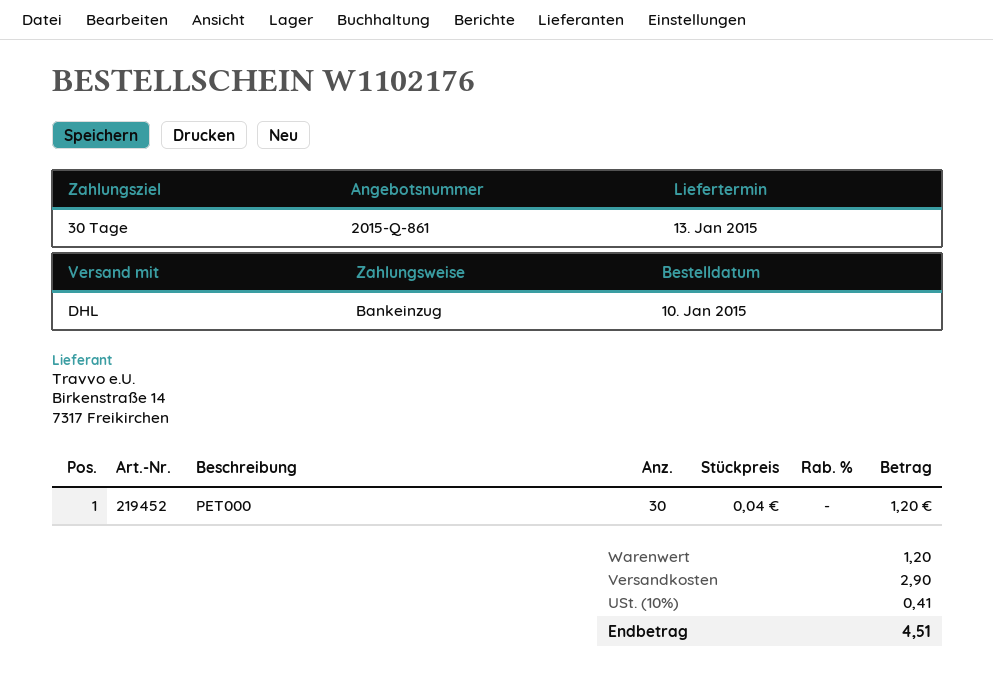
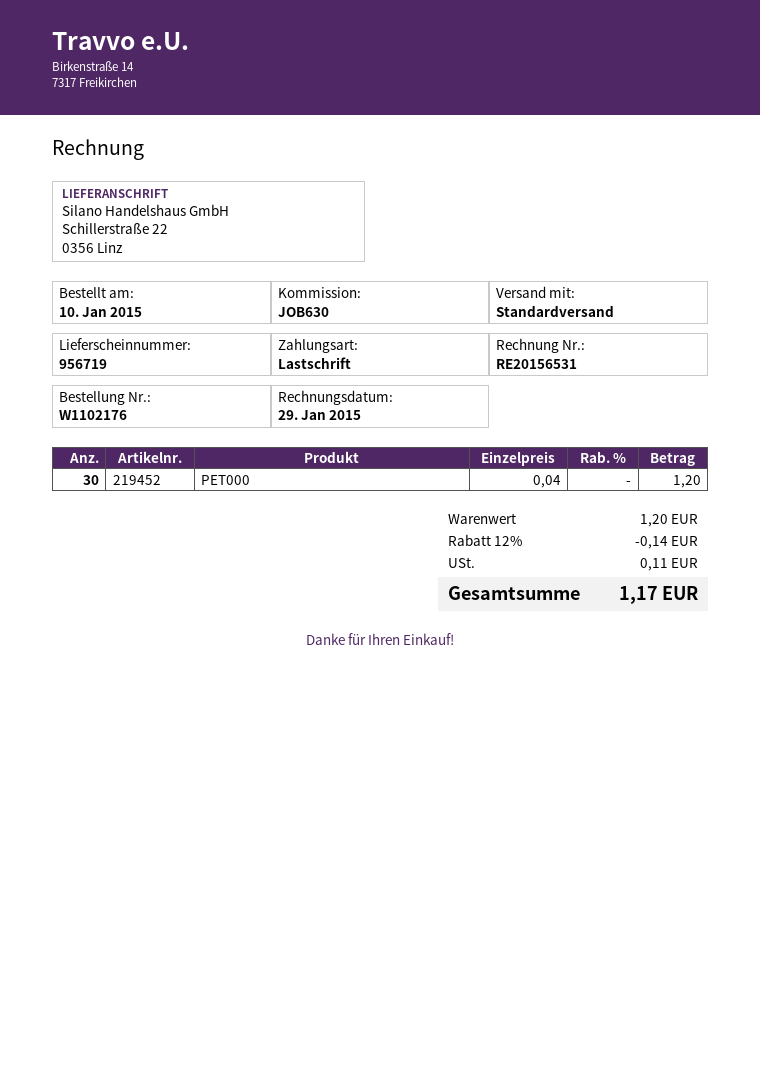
shipping method: DHL -> standard
discount: none -> 12% = 0.14
shipping: 2.90 -> none
tax: 0.41 -> 0.11
total: 4.51 -> 1.17

